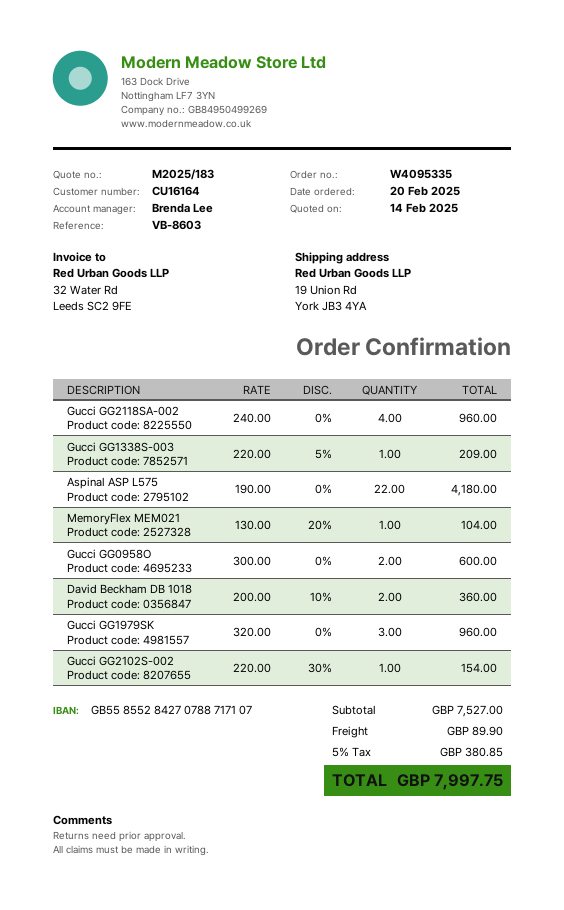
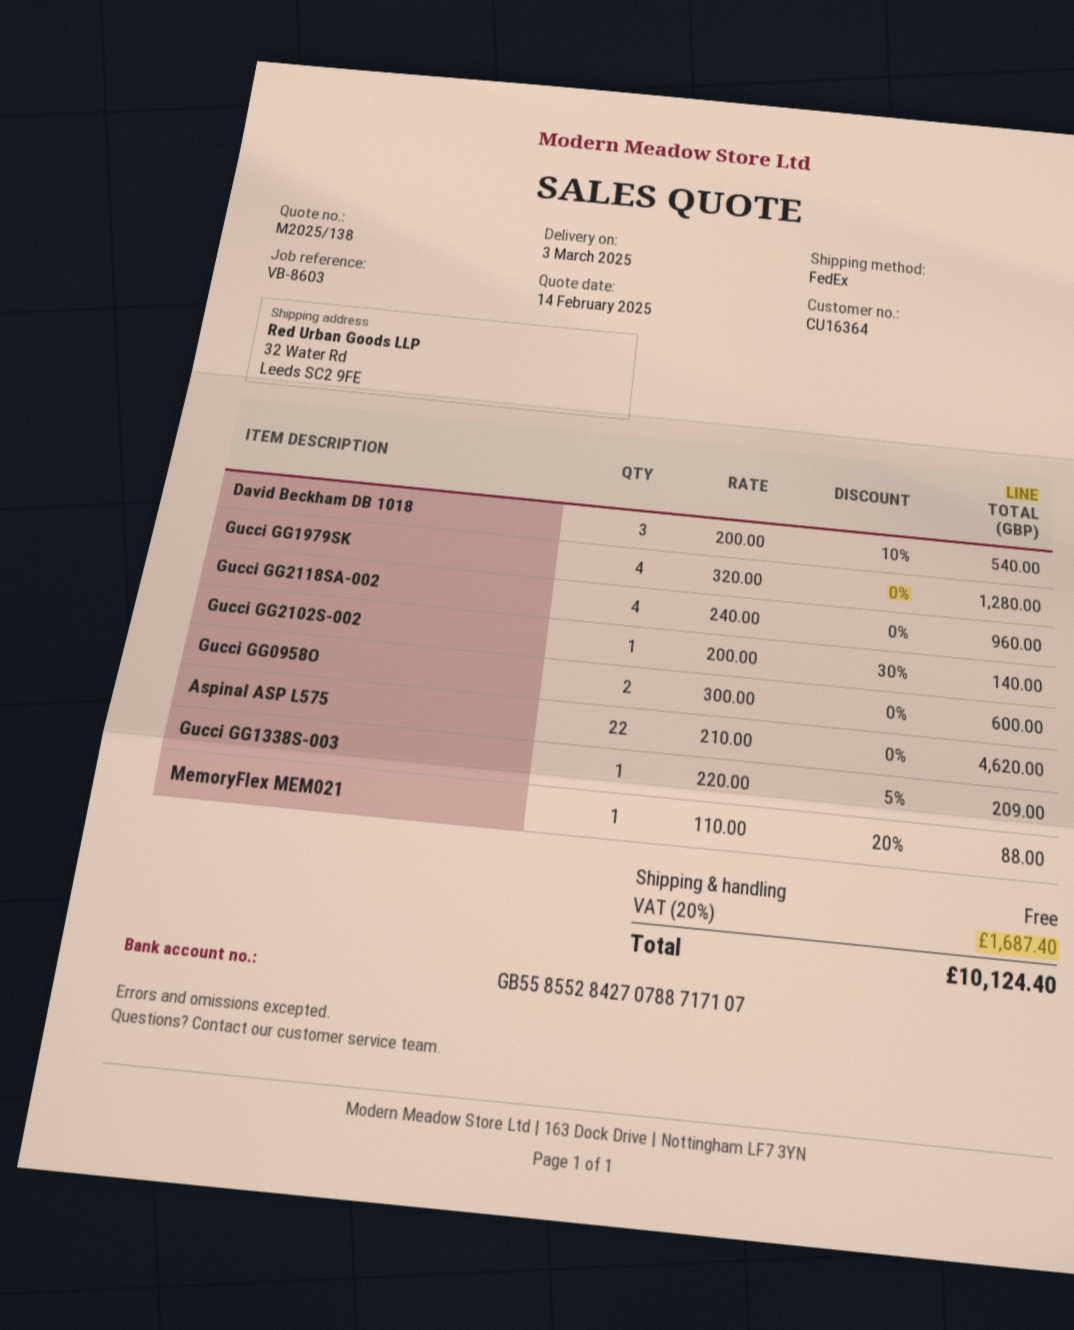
quote number: M2025/183 -> M2025/138
customer number: CU16164 -> CU16364
ship to: 19 Union Rd, York JB3 4YA -> 32 Water Rd, Leeds SC2 9FE
Aspinal ASP L575: 22 x 190.00 = 4180.00 -> 22 x 210.00 = 4620.00
MemoryFlex MEM021: 1 x 130.00 - 20% = 104.00 -> 1 x 110.00 - 20% = 88.00
David Beckham DB 1018: 2 x 200.00 - 10% = 360.00 -> 3 x 200.00 - 10% = 540.00
Gucci GG1979SK: 3 x 320.00 = 960.00 -> 4 x 320.00 = 1280.00
Gucci GG2102S-002: 1 x 220.00 - 30% = 154.00 -> 1 x 200.00 - 30% = 140.00
shipping: 89.90 -> 0.00
tax: 5% = 380.85 -> 20% = 1687.40
total: 7997.75 -> 10124.40

